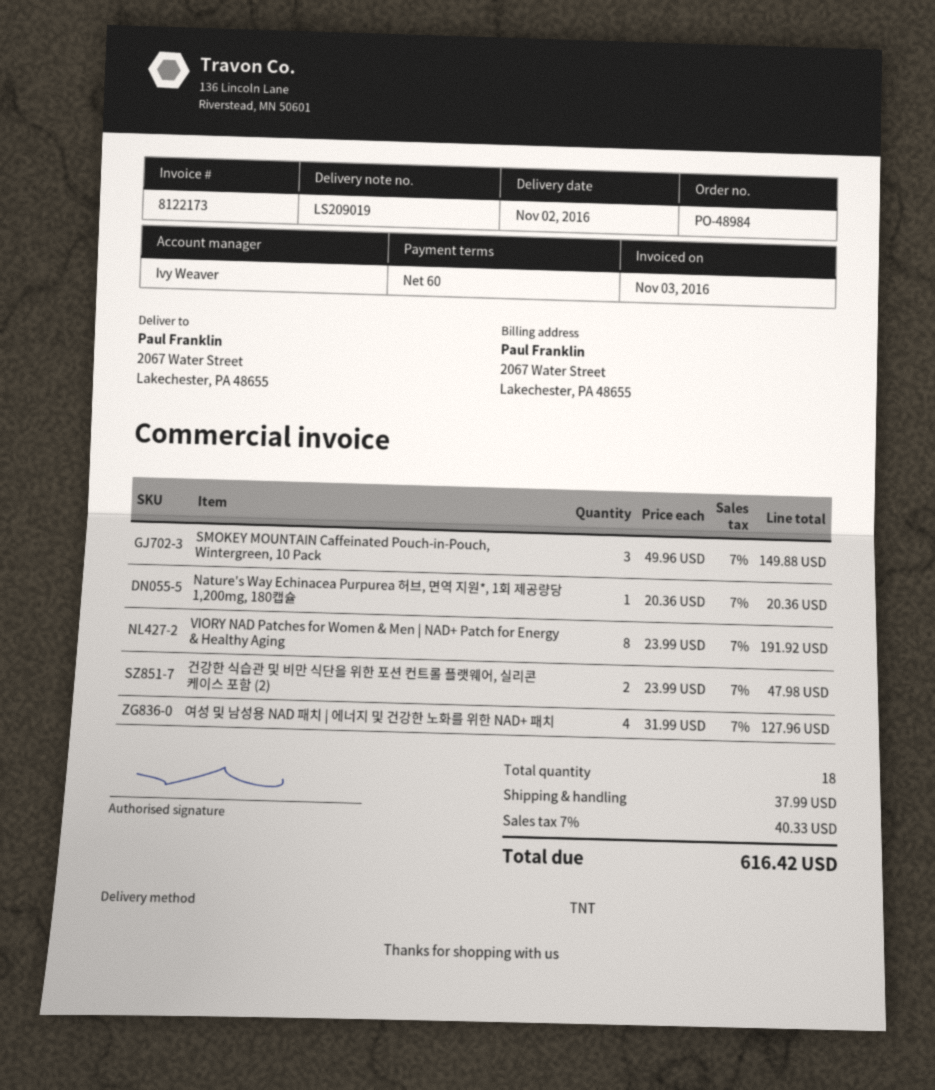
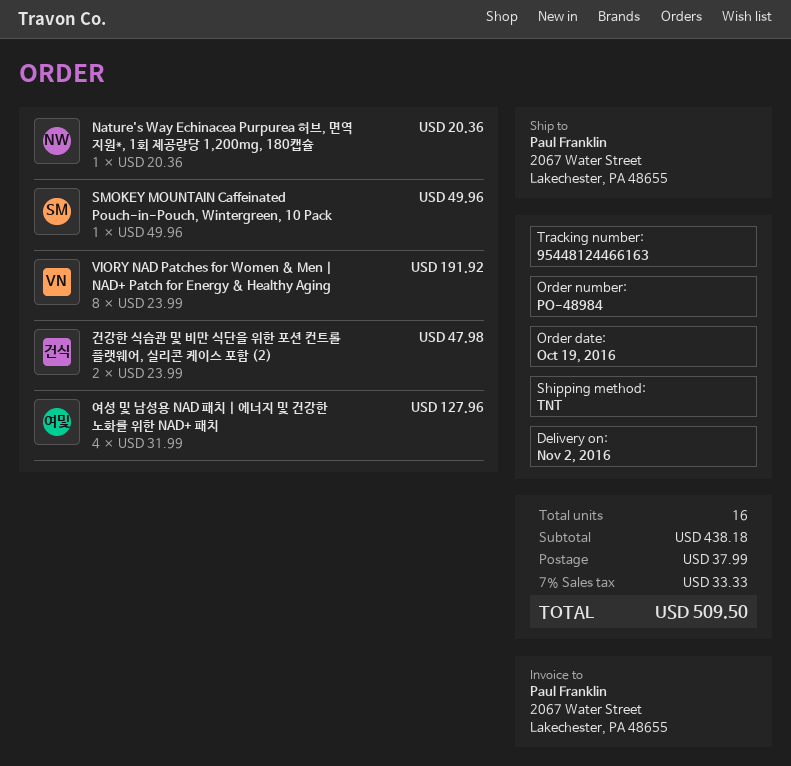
SMOKEY MOUNTAIN Caffeinated Pouch-in-Pouch, Wintergreen, 10 Pack: 3 x 49.96 = 149.88 -> 1 x 49.96 = 49.96
total quantity: 18 -> 16
tax: 7% = 40.33 -> 7% = 33.33
total: 616.42 -> 509.50

